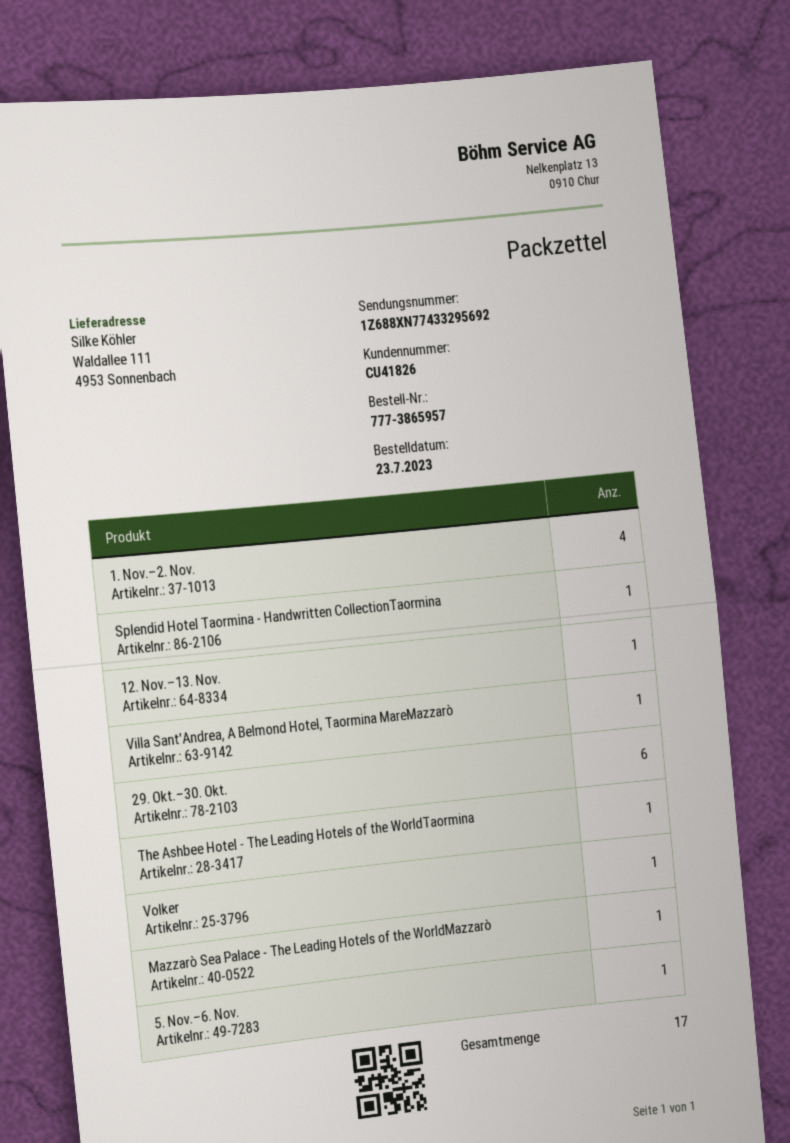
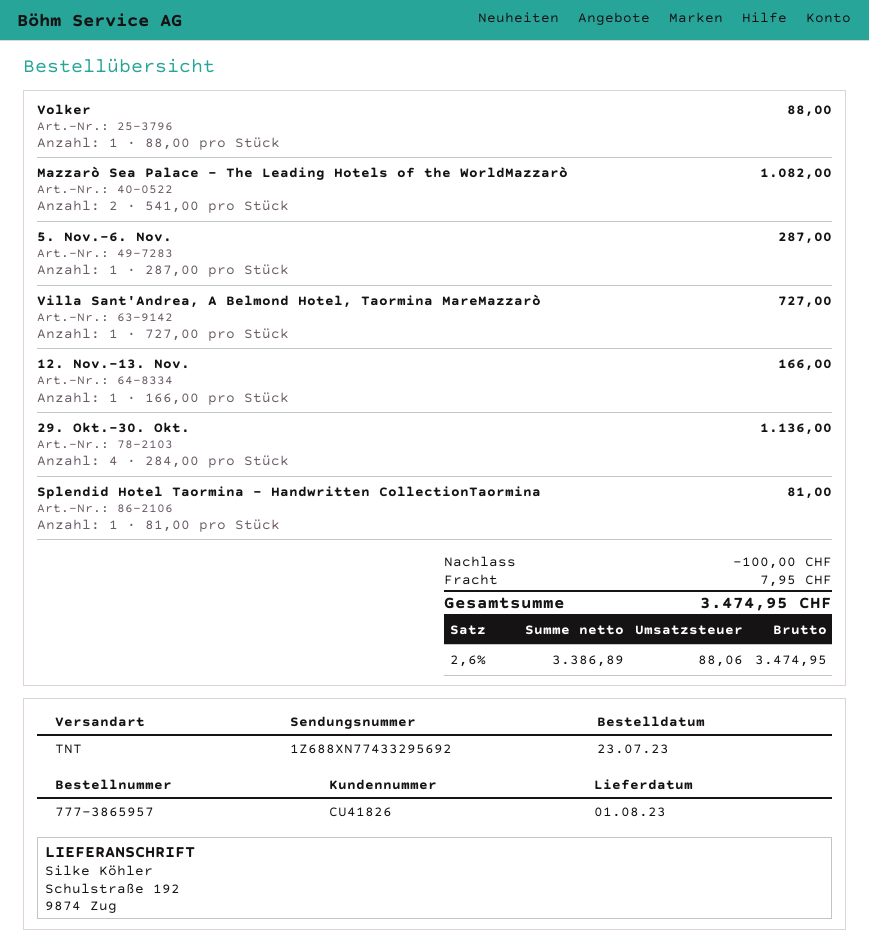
ship to: Waldallee 111, 4953 Sonnenbach -> Schulstraße 192, 9874 Zug
1. Nov.–2. Nov.: 4 -> none
29. Okt.–30. Okt.: 6 -> 4
The Ashbee Hotel - The Leading Hotels of the WorldTaormina: 1 -> none
Mazzarò Sea Palace - The Leading Hotels of the WorldMazzarò: 1 -> 2

